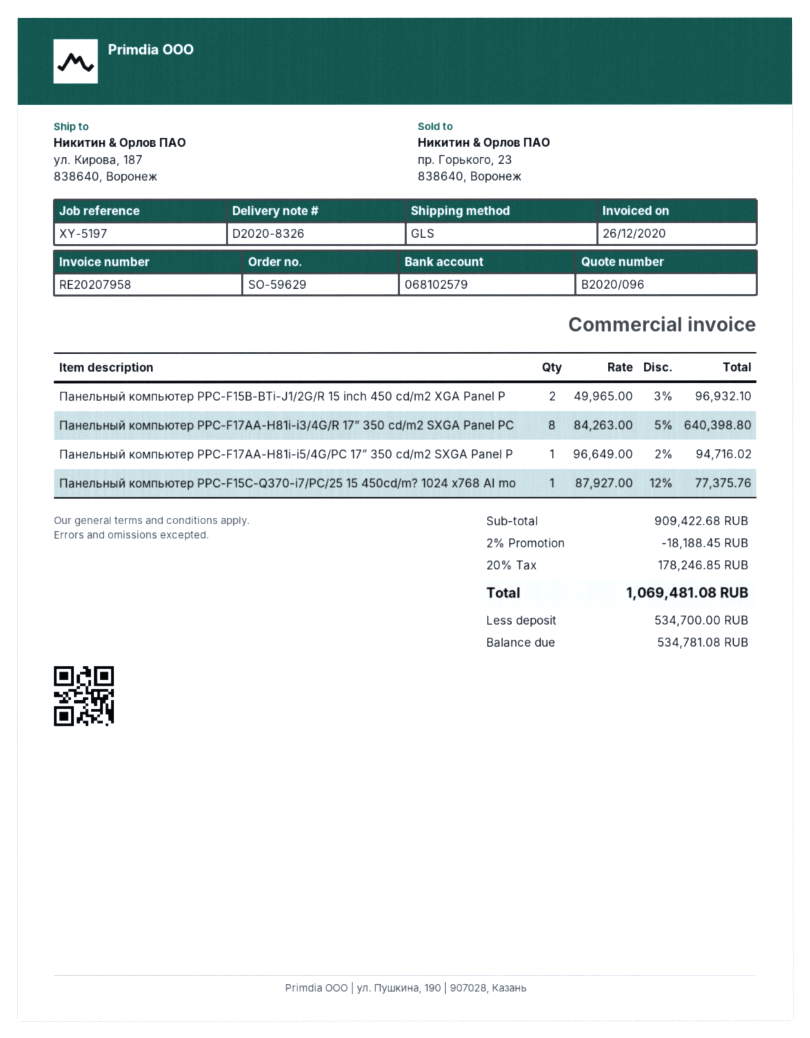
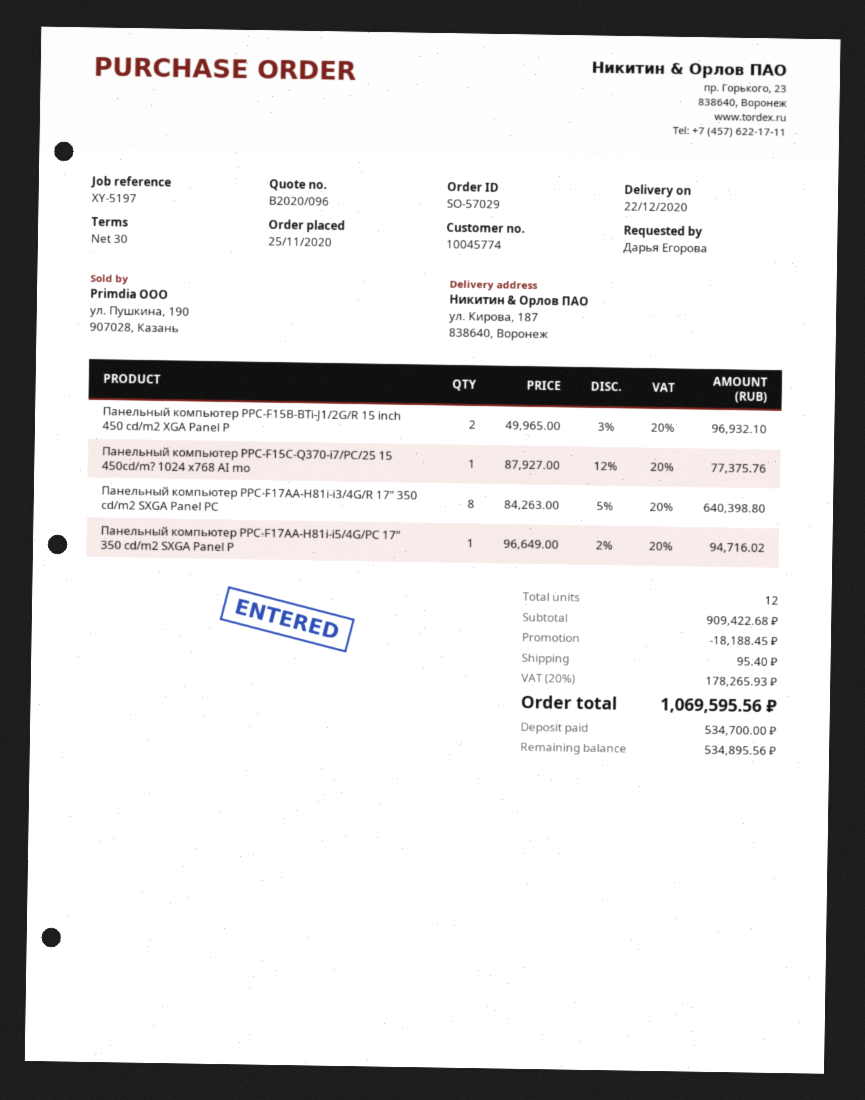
order number: SO-59629 -> SO-57029
shipping: none -> 95.40
tax: 20% = 178246.85 -> 20% = 178265.93
total: 1069481.08 -> 1069595.56
balance: 534781.08 -> 534895.56

